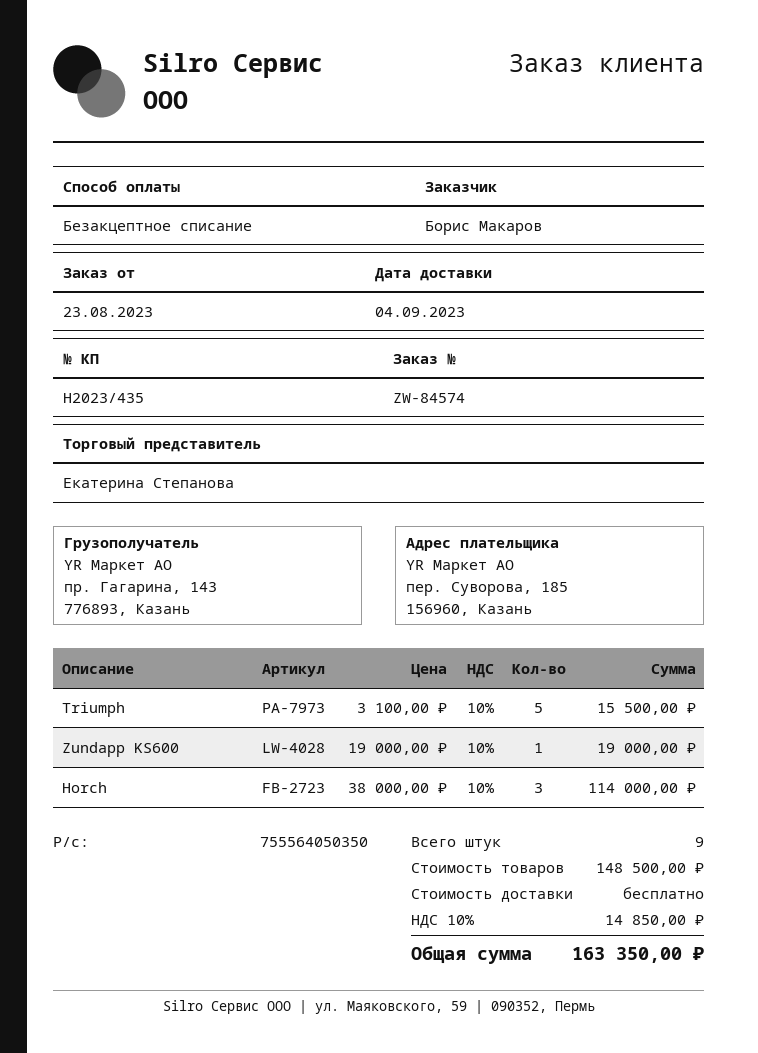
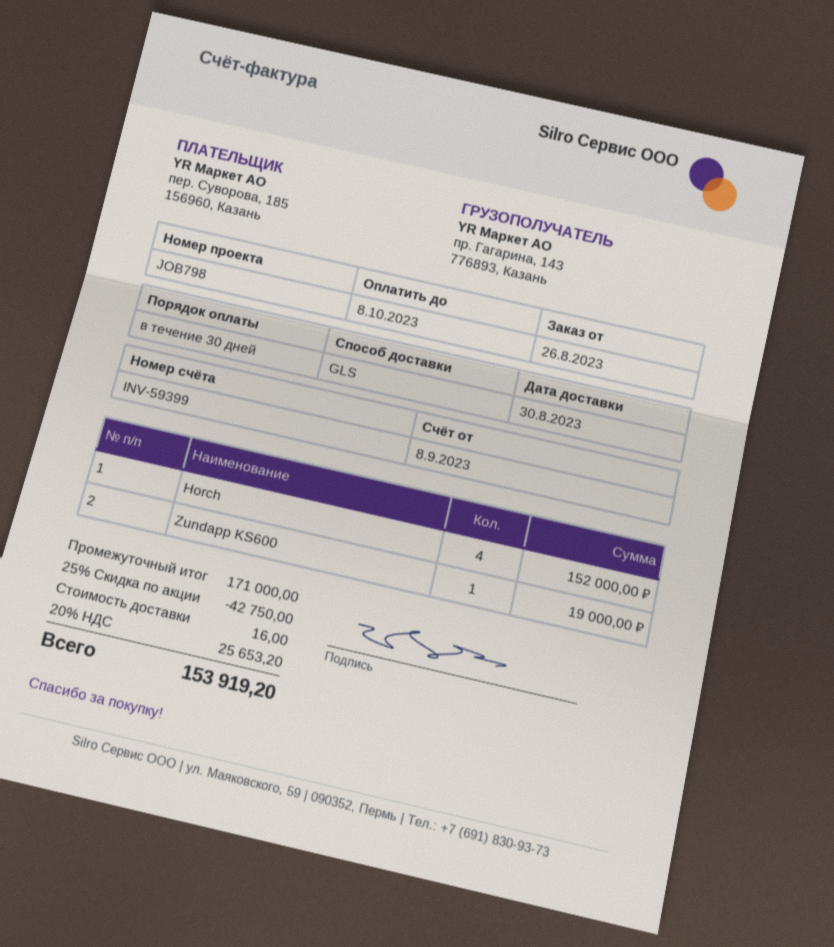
order date: 2023-08-23 -> 2023-08-26
delivery date: 2023-09-04 -> 2023-08-30
Triumph: 5 for 15500.00 -> none
Horch: 3 for 114000.00 -> 4 for 152000.00
subtotal: 148500.00 -> 171000.00
discount: none -> 25% = 42750.00
shipping: 0.00 -> 16.00
tax: 10% = 14850.00 -> 20% = 25653.20
total: 163350.00 -> 153919.20

